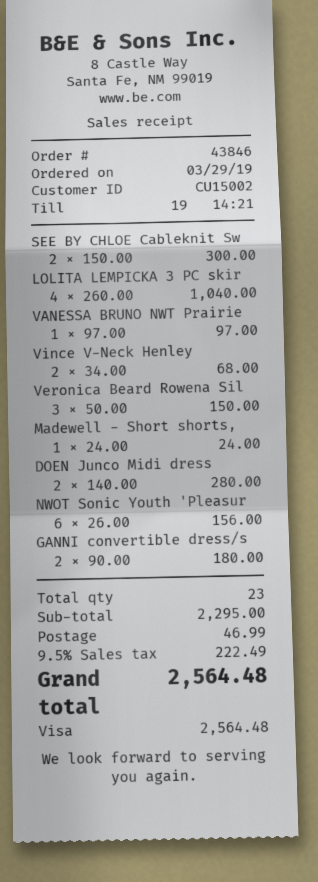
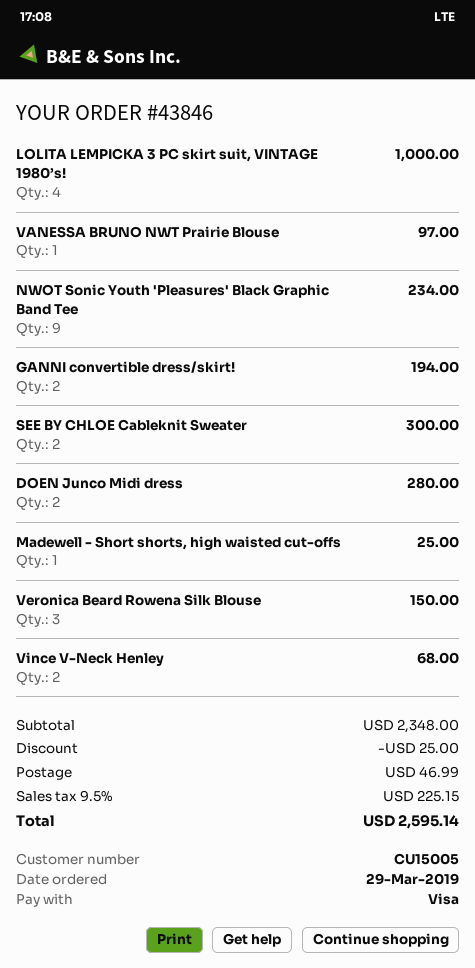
customer number: CU15002 -> CU15005
LOLITA LEMPICKA 3 PC skir: 4 for 1040.00 -> 4 for 1000.00
Madewell - Short shorts,: 1 for 24.00 -> 1 for 25.00
NWOT Sonic Youth 'Pleasur: 6 for 156.00 -> 9 for 234.00
GANNI convertible dress/s: 2 for 180.00 -> 2 for 194.00
subtotal: 2295.00 -> 2348.00
discount: none -> 25.00
tax: 9.5% = 222.49 -> 9.5% = 225.15
total: 2564.48 -> 2595.14

